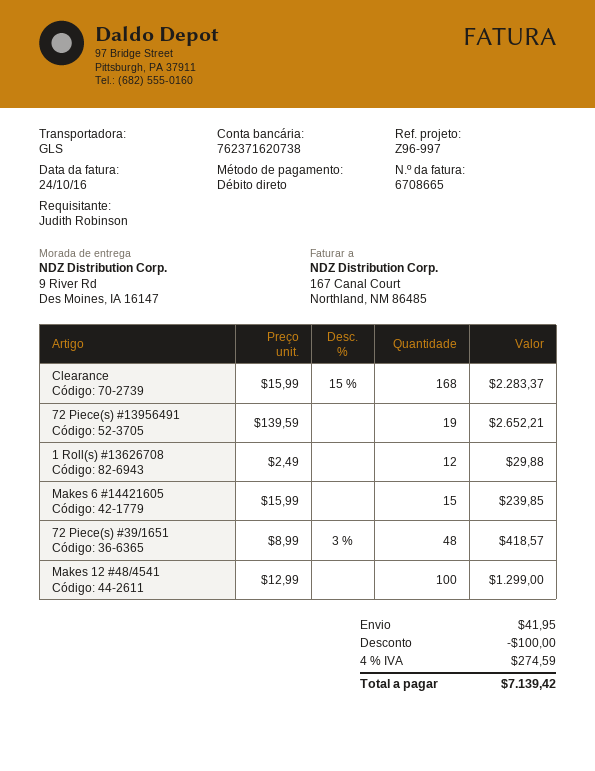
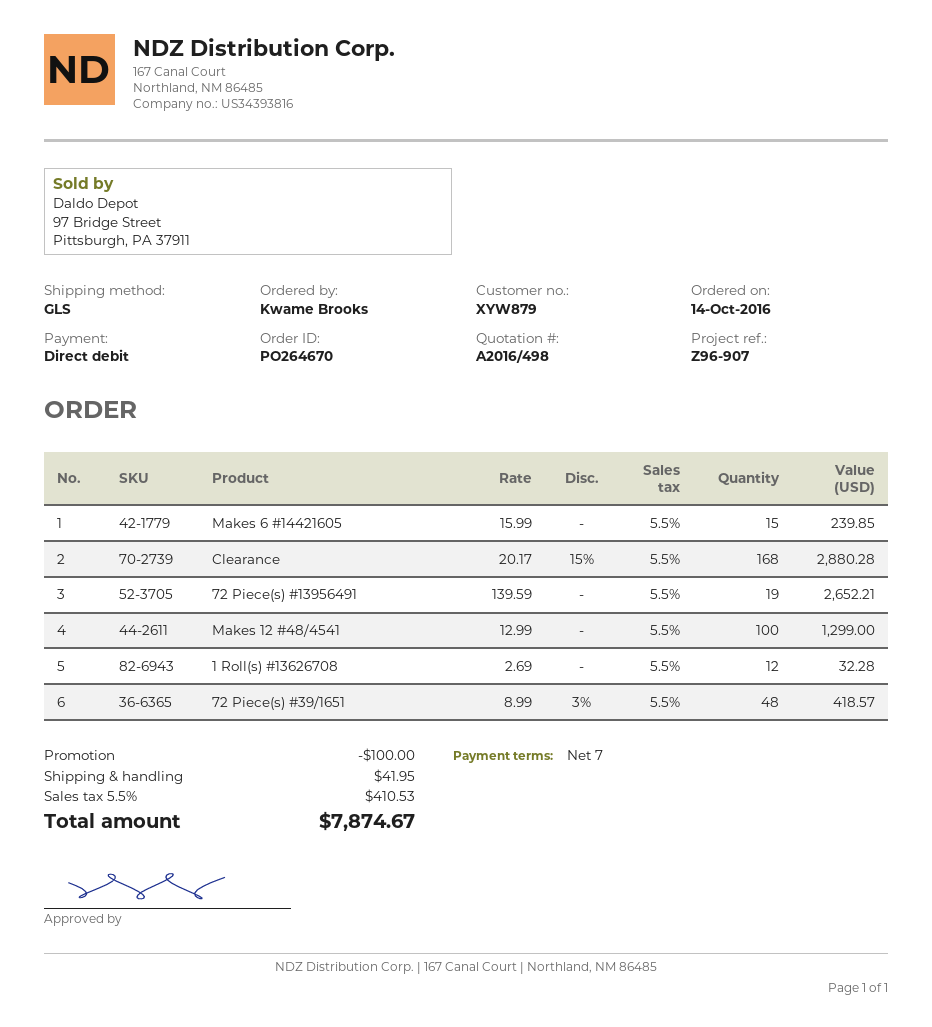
reference: Z96-997 -> Z96-907
ordered by: Judith Robinson -> Kwame Brooks
Clearance: 168 x 15.99 - 15% = 2283.37 -> 168 x 20.17 - 15% = 2880.28
1 Roll(s) #13626708: 12 x 2.49 = 29.88 -> 12 x 2.69 = 32.28
tax: 4% = 274.59 -> 5.5% = 410.53
total: 7139.42 -> 7874.67

